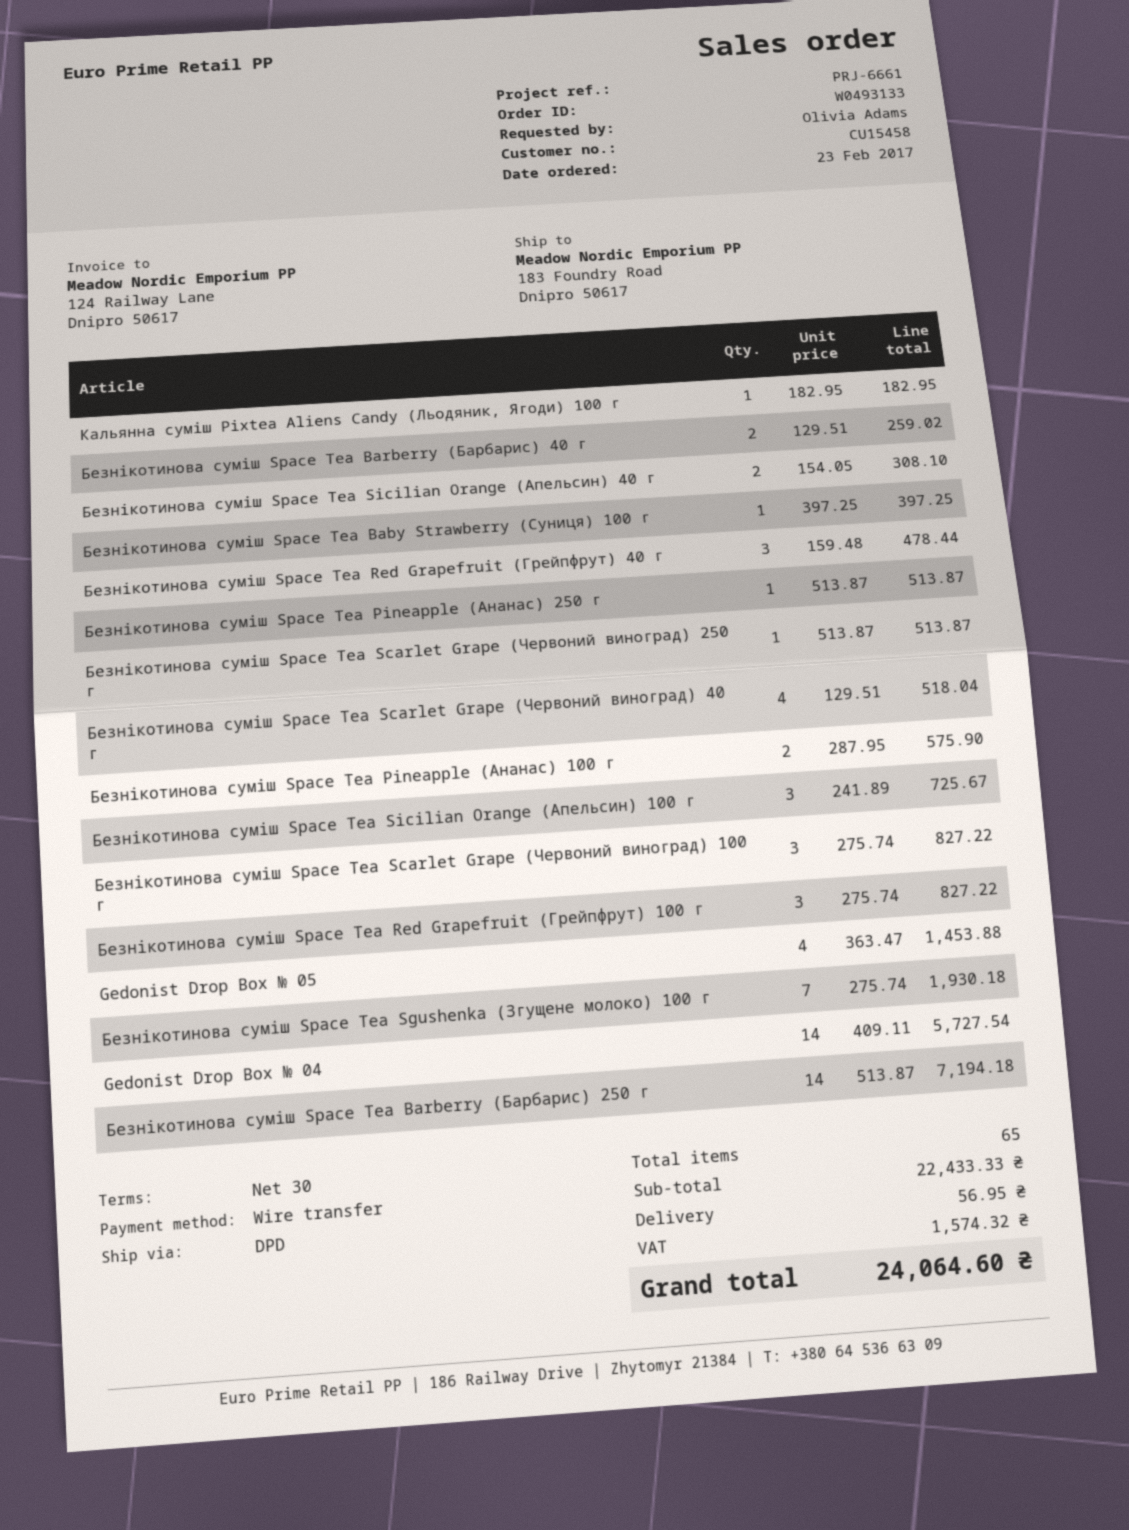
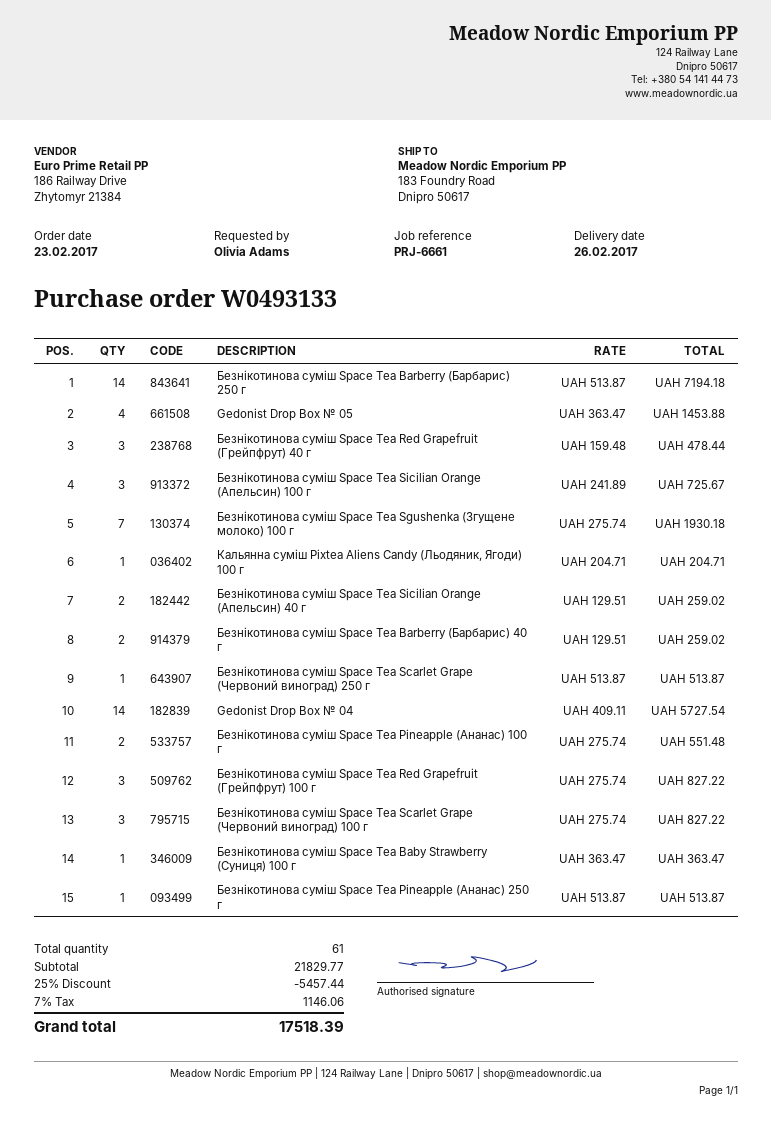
Кальянна суміш Pixtea Aliens Candy (Льодяник, Ягоди) 100 г: 1 x 182.95 = 182.95 -> 1 x 204.71 = 204.71
Безнікотинова суміш Space Tea Sicilian Orange (Апельсин) 40 г: 2 x 154.05 = 308.10 -> 2 x 129.51 = 259.02
Безнікотинова суміш Space Tea Baby Strawberry (Суниця) 100 г: 1 x 397.25 = 397.25 -> 1 x 363.47 = 363.47
Безнікотинова суміш Space Tea Scarlet Grape (Червоний виноград) 40 г: 4 x 129.51 = 518.04 -> none
Безнікотинова суміш Space Tea Pineapple (Ананас) 100 г: 2 x 287.95 = 575.90 -> 2 x 275.74 = 551.48
total quantity: 65 -> 61
subtotal: 22433.33 -> 21829.77
discount: none -> 25% = 5457.44
shipping: 56.95 -> none
tax: 1574.32 -> 1146.06
total: 24064.60 -> 17518.39

